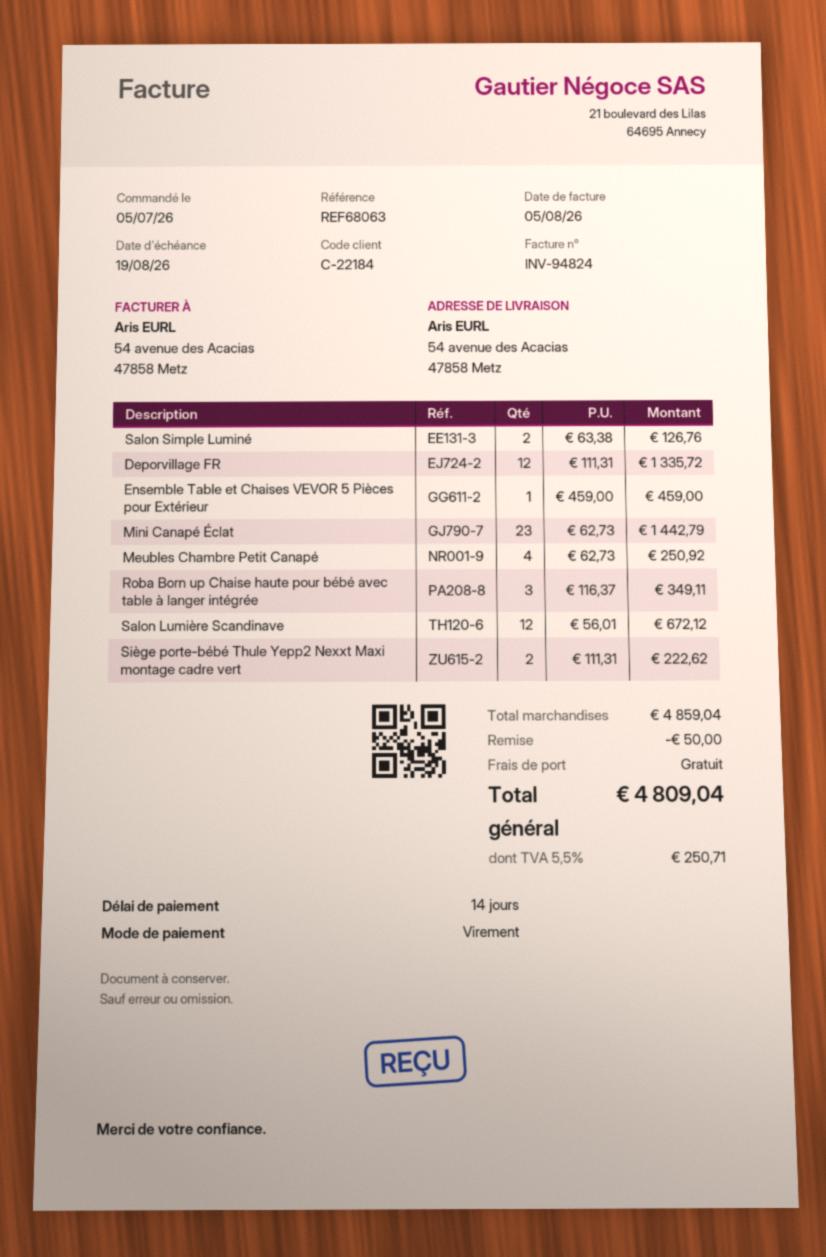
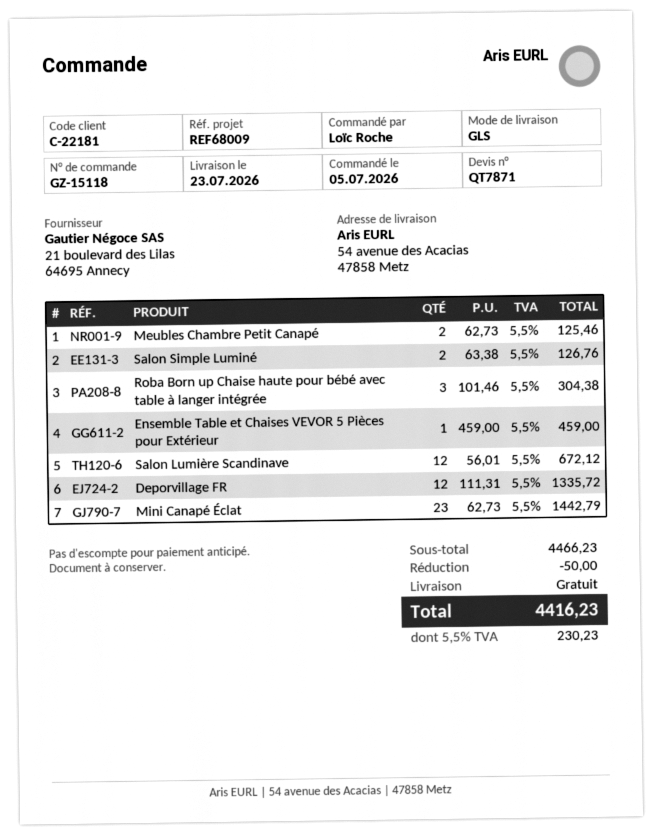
customer number: C-22184 -> C-22181
reference: REF68063 -> REF68009
Meubles Chambre Petit Canapé: 4 x 62.73 = 250.92 -> 2 x 62.73 = 125.46
Roba Born up Chaise haute pour bébé avec table à langer intégrée: 3 x 116.37 = 349.11 -> 3 x 101.46 = 304.38
Siège porte-bébé Thule Yepp2 Nexxt Maxi montage cadre vert: 2 x 111.31 = 222.62 -> none
subtotal: 4859.04 -> 4466.23
tax: 5.5% = 250.71 -> 5.5% = 230.23
total: 4809.04 -> 4416.23

